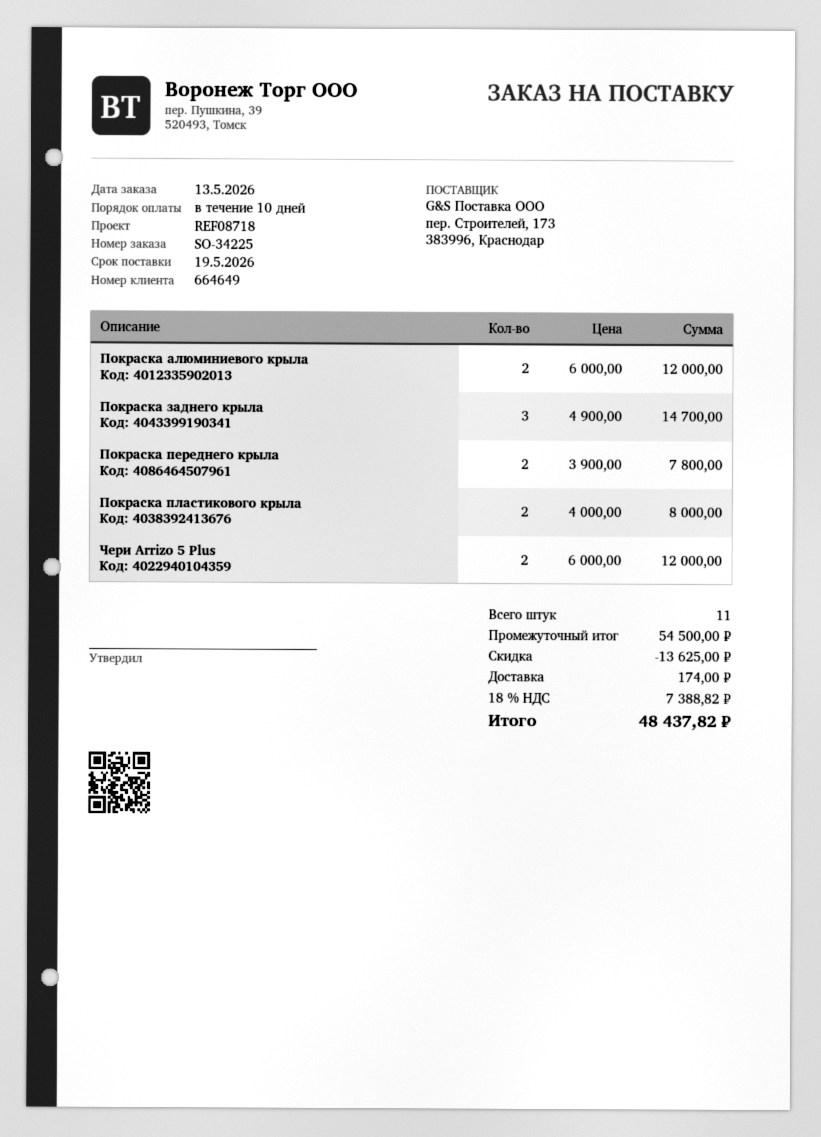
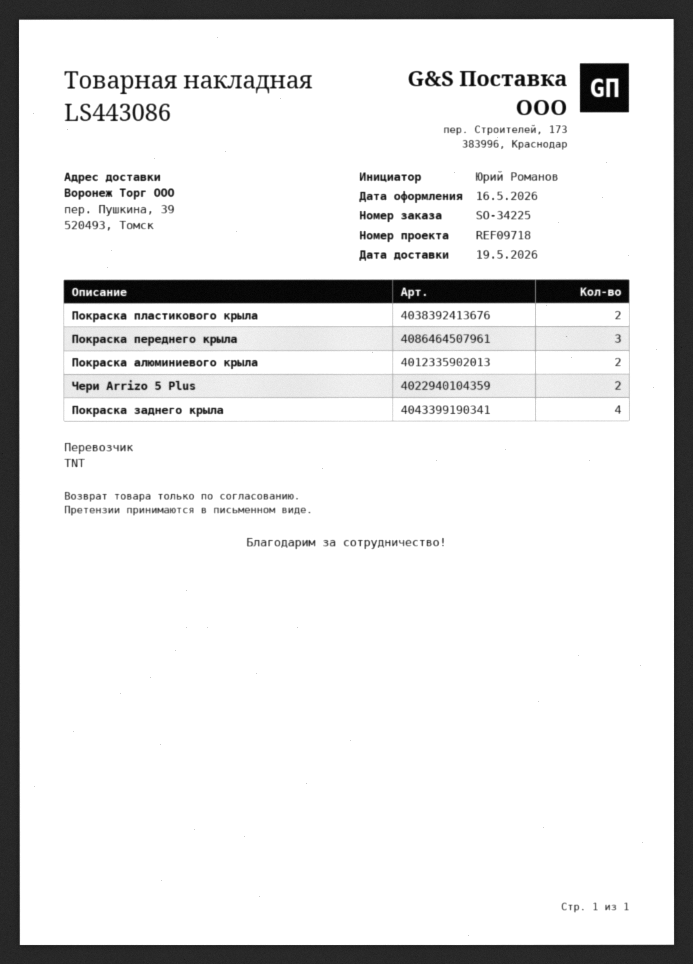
order date: 2026-05-13 -> 2026-05-16
reference: REF08718 -> REF09718
Покраска заднего крыла: 3 -> 4
Покраска переднего крыла: 2 -> 3

